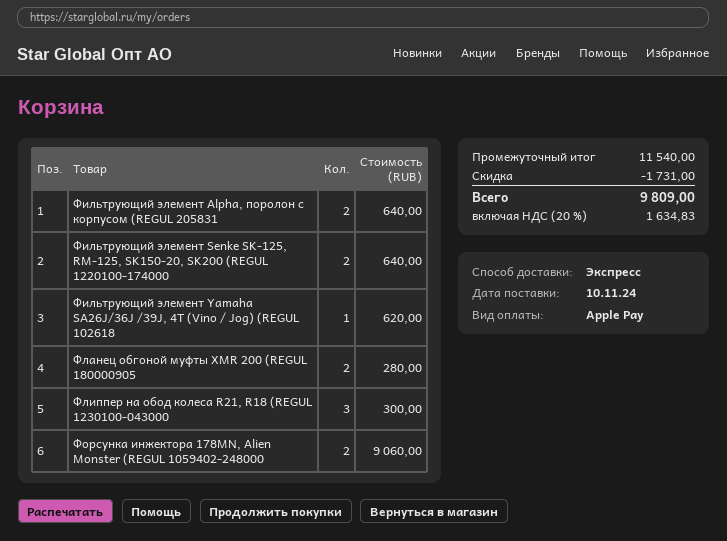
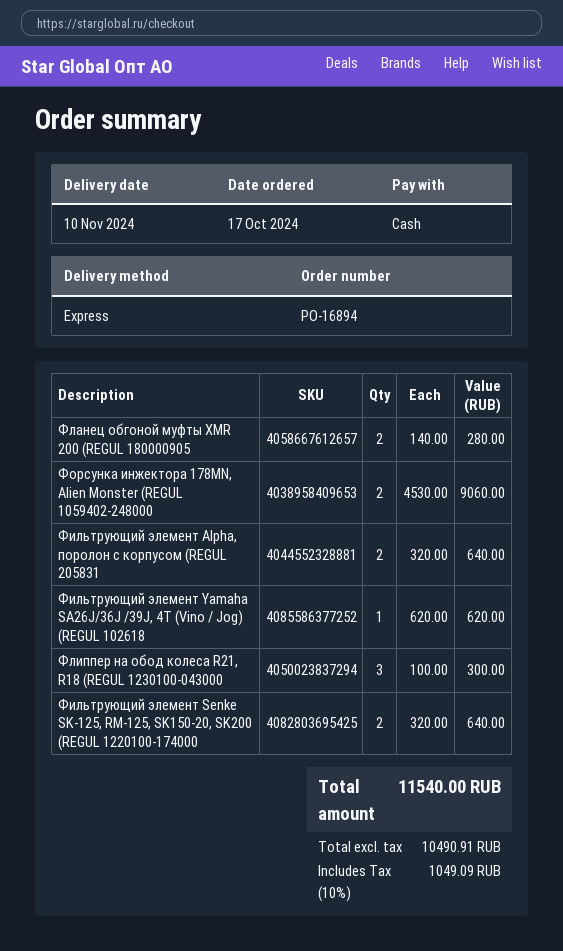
payment method: Apple Pay -> cash
discount: 1731.00 -> none
tax: 20% = 1634.83 -> 10% = 1049.09
total: 9809.00 -> 11540.00

